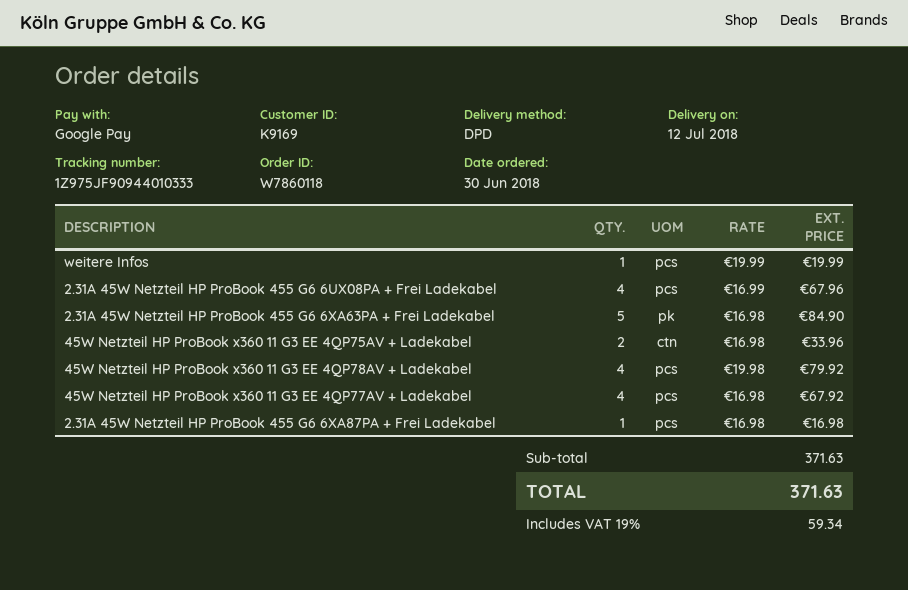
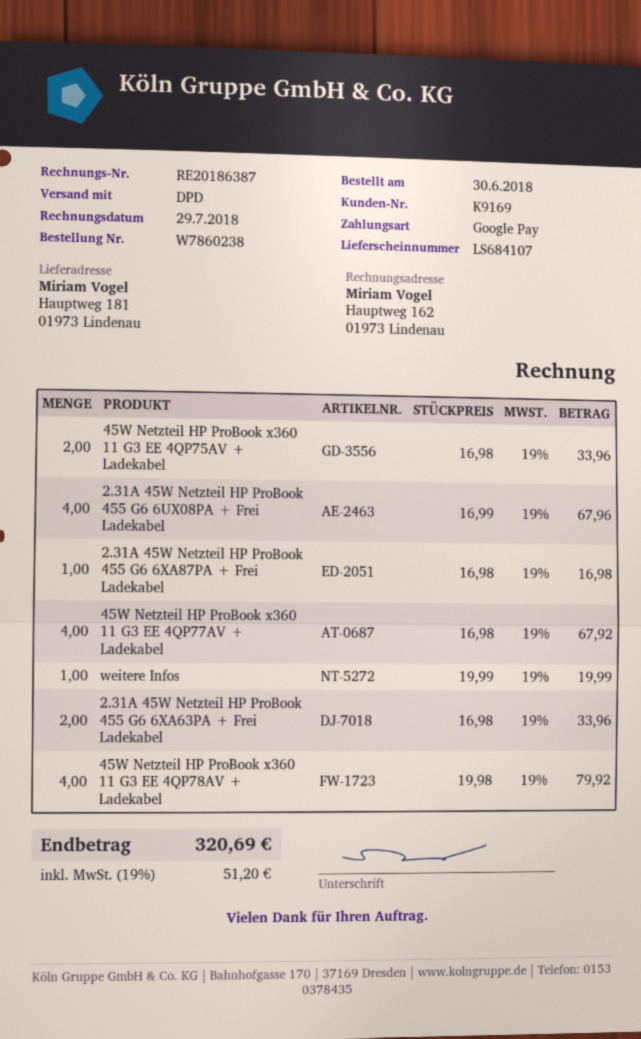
order number: W7860118 -> W7860238
2.31A 45W Netzteil HP ProBook 455 G6 6XA63PA + Frei Ladekabel: 5 x 16.98 = 84.90 -> 2 x 16.98 = 33.96
tax: 19% = 59.34 -> 19% = 51.20
total: 371.63 -> 320.69

